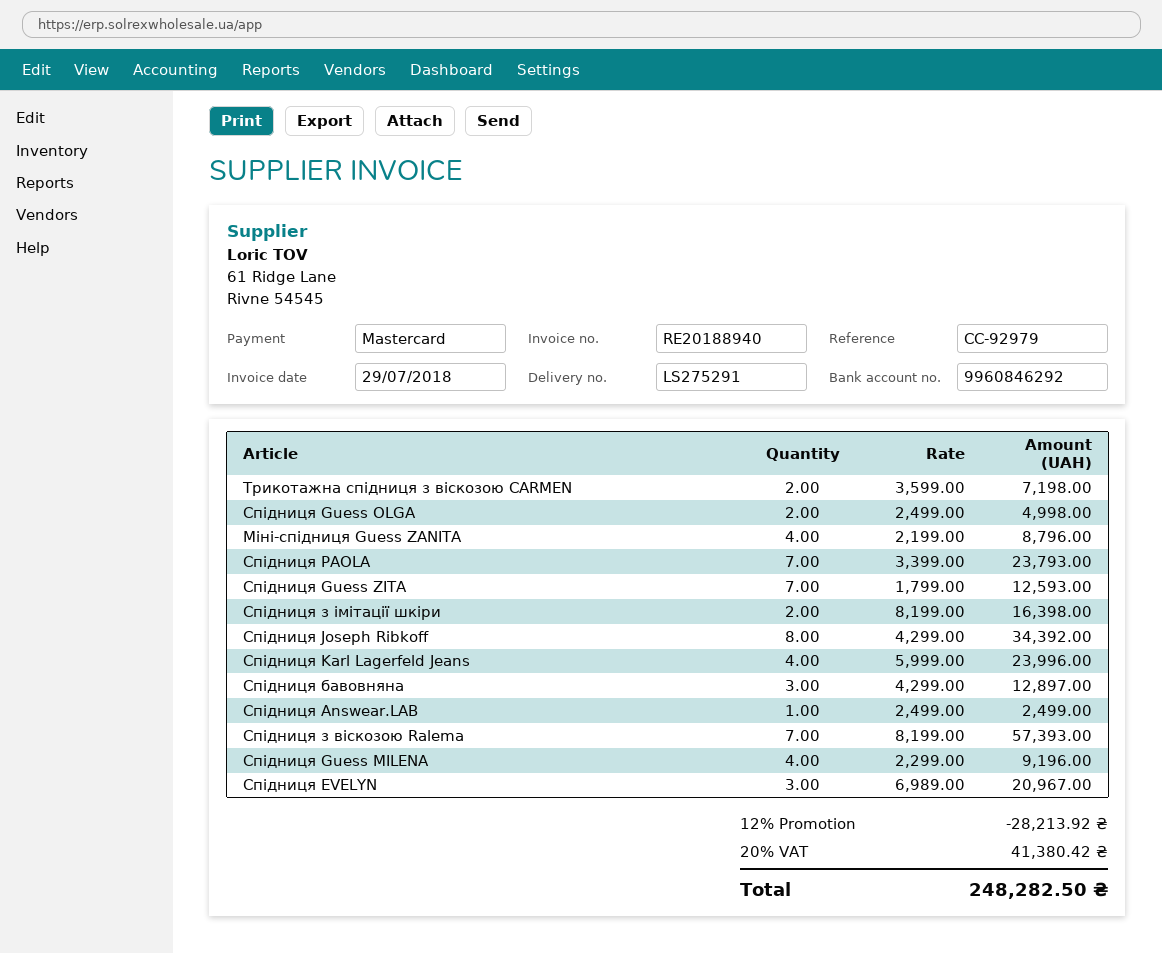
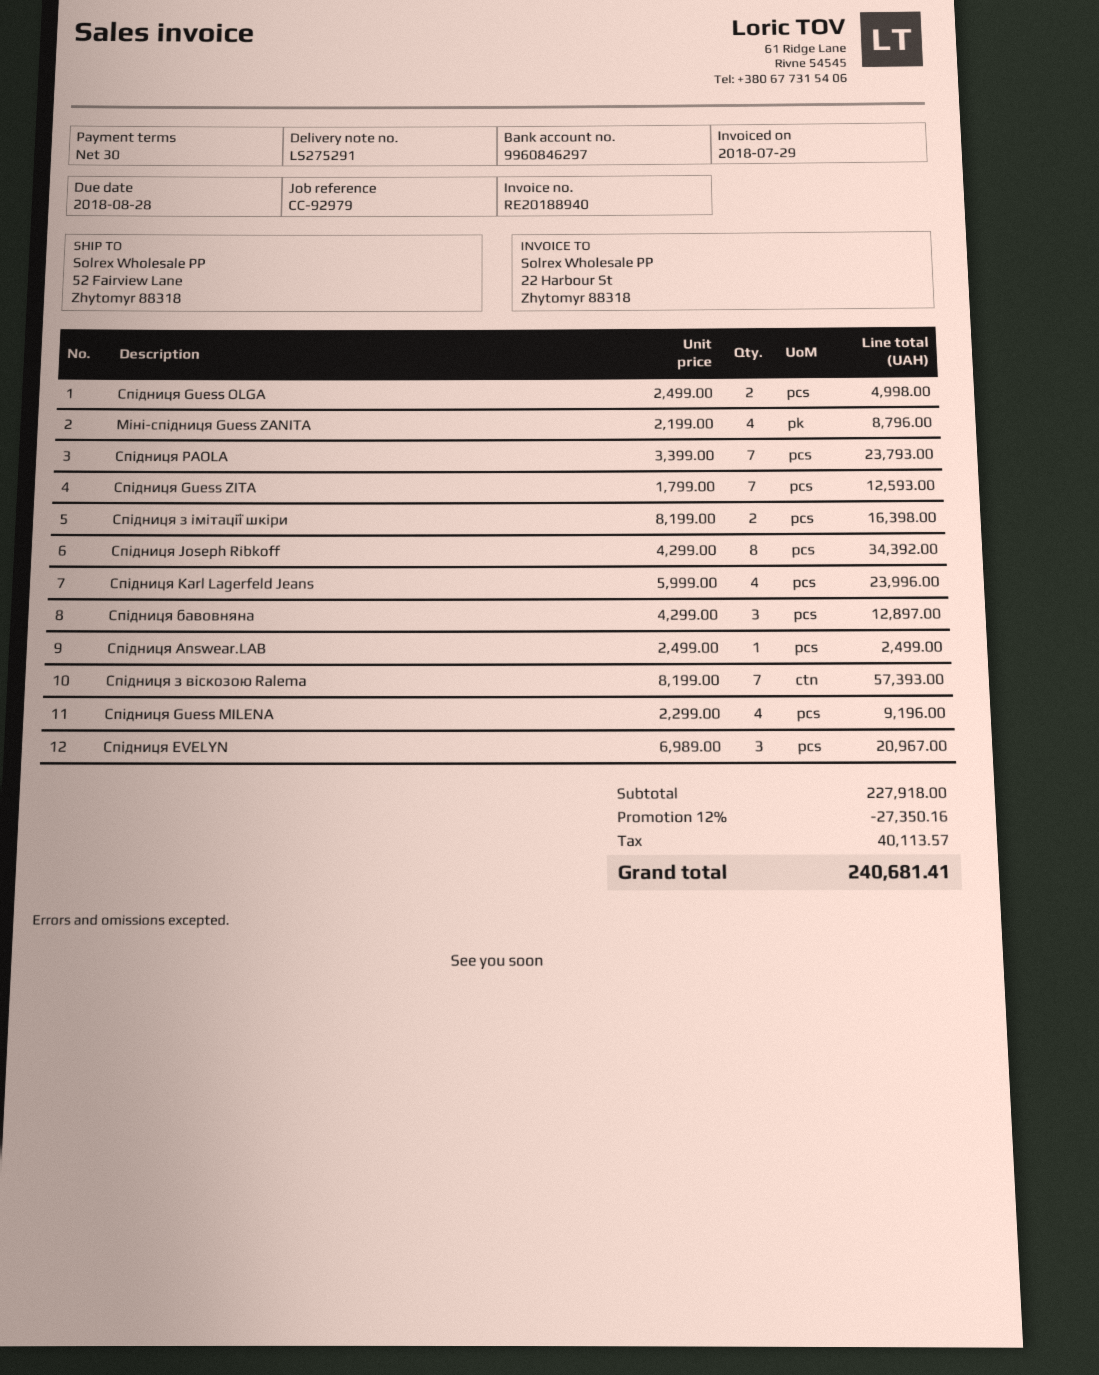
bank account: 9960846292 -> 9960846297
Трикотажна спідниця з віскозою CARMEN: 2 x 3599.00 = 7198.00 -> none
discount: 12% = 28213.92 -> 12% = 27350.16
tax: 41380.42 -> 40113.57
total: 248282.50 -> 240681.41

